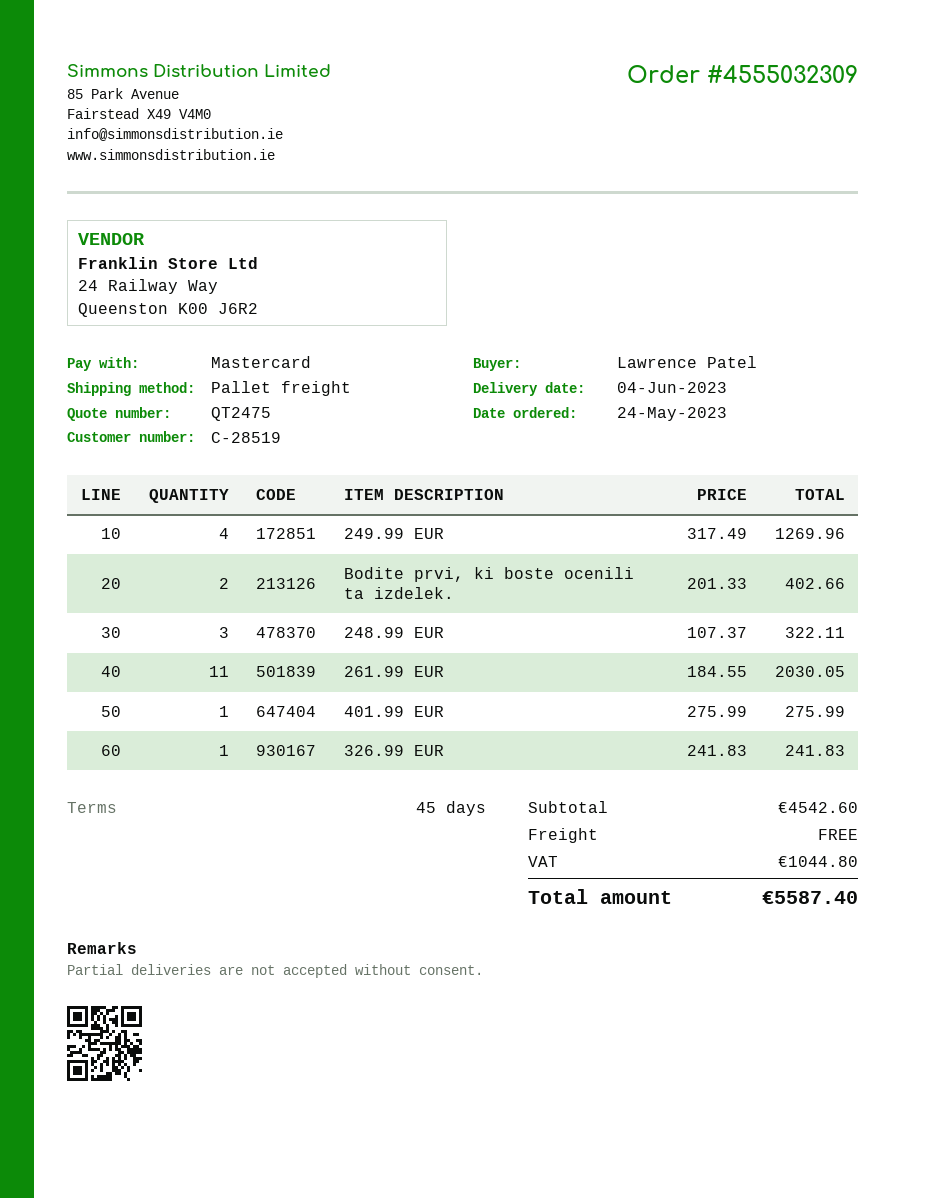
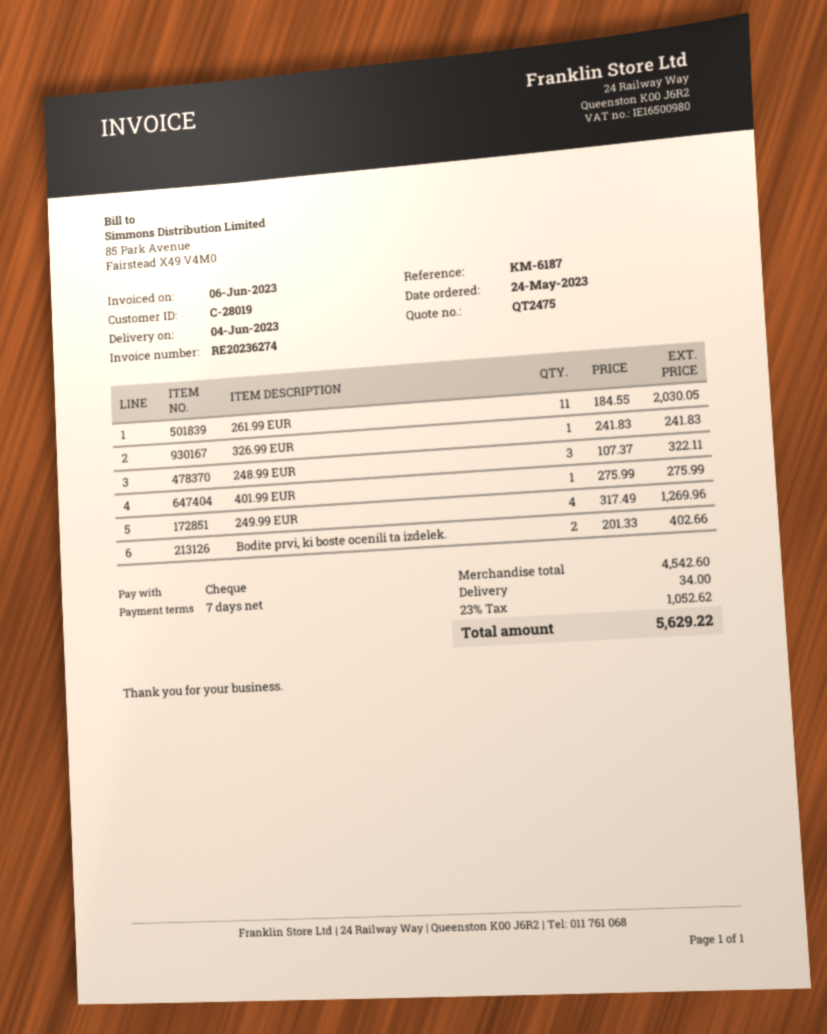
payment terms: 45 days -> 7 days
customer number: C-28519 -> C-28019
payment method: Mastercard -> cheque
shipping: 0.00 -> 34.00
tax: 1044.80 -> 1052.62
total: 5587.40 -> 5629.22

